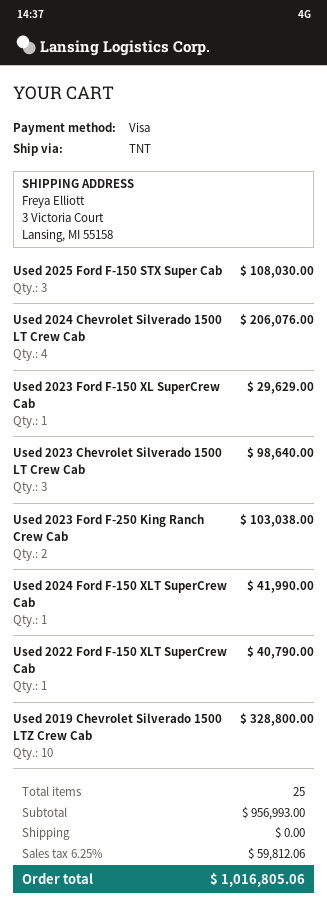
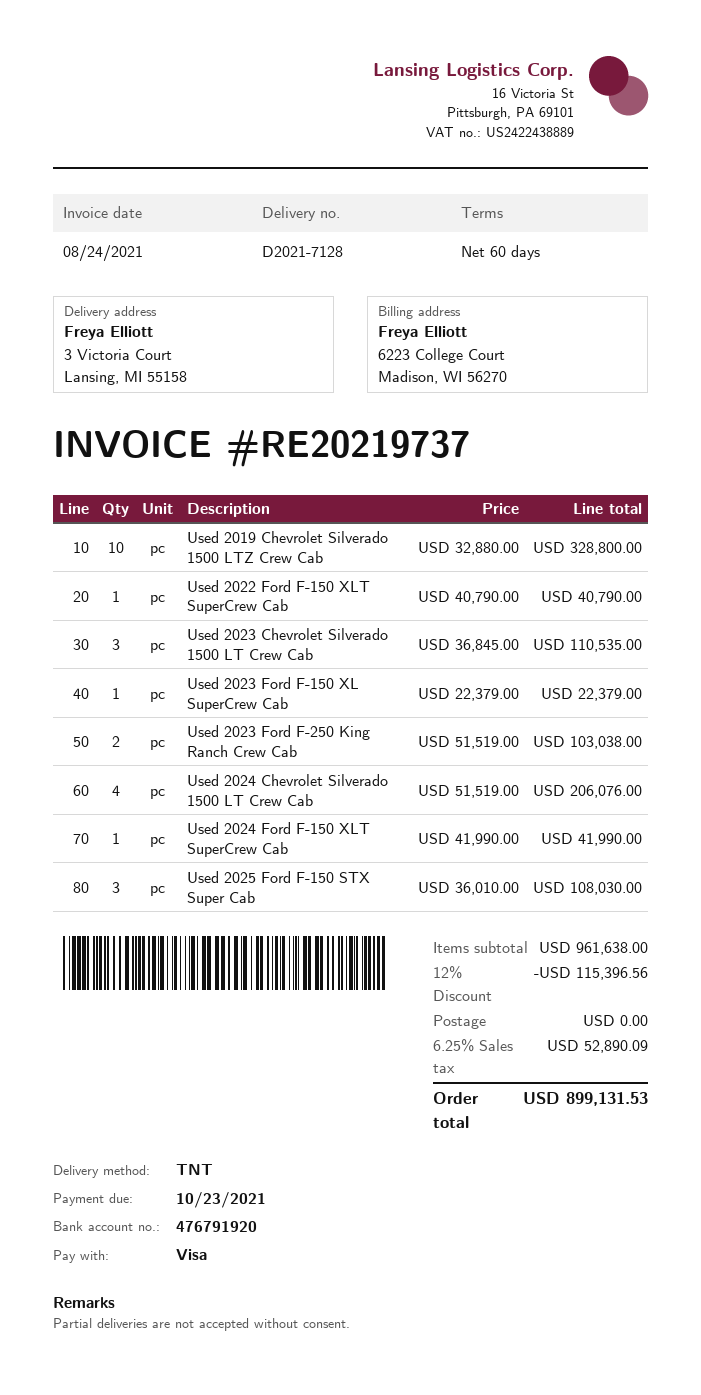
Used 2023 Ford F-150 XL SuperCrew Cab: 1 for 29629.00 -> 1 for 22379.00
Used 2023 Chevrolet Silverado 1500 LT Crew Cab: 3 for 98640.00 -> 3 for 110535.00
subtotal: 956993.00 -> 961638.00
discount: none -> 12% = 115396.56
tax: 6.25% = 59812.06 -> 6.25% = 52890.09
total: 1016805.06 -> 899131.53

